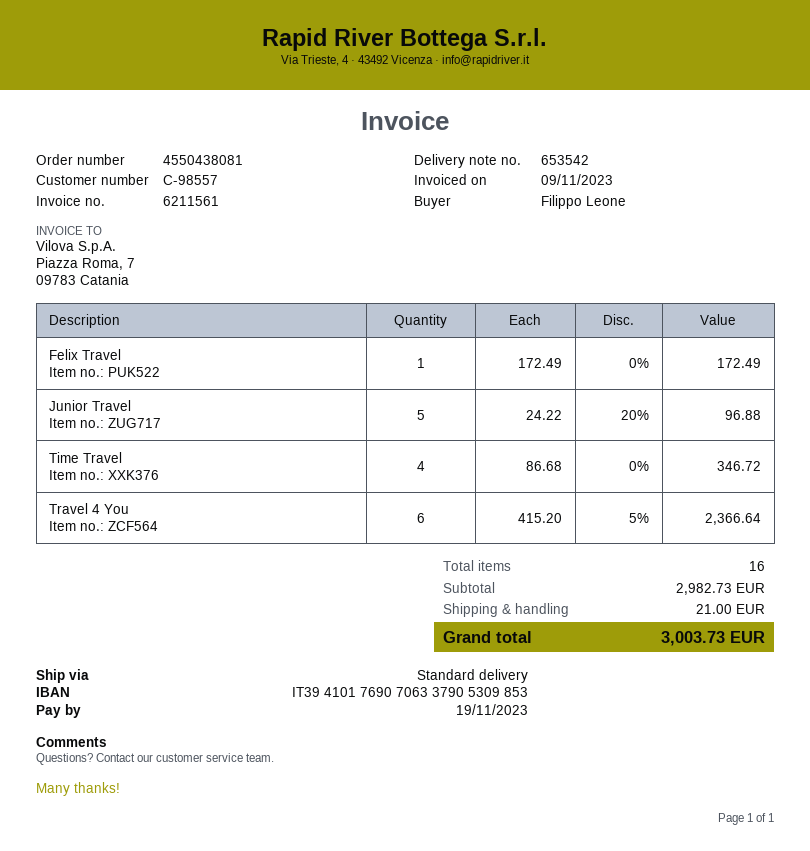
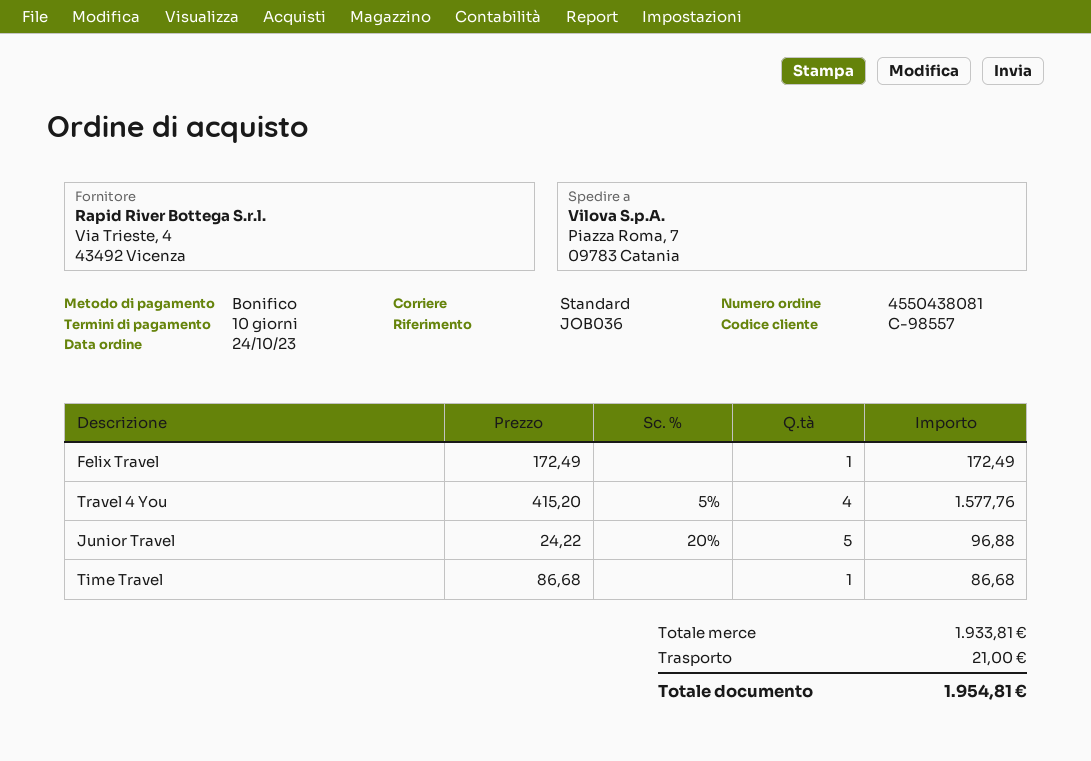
Time Travel: 4 x 86.68 = 346.72 -> 1 x 86.68 = 86.68
Travel 4 You: 6 x 415.20 - 5% = 2366.64 -> 4 x 415.20 - 5% = 1577.76
subtotal: 2982.73 -> 1933.81
total: 3003.73 -> 1954.81

